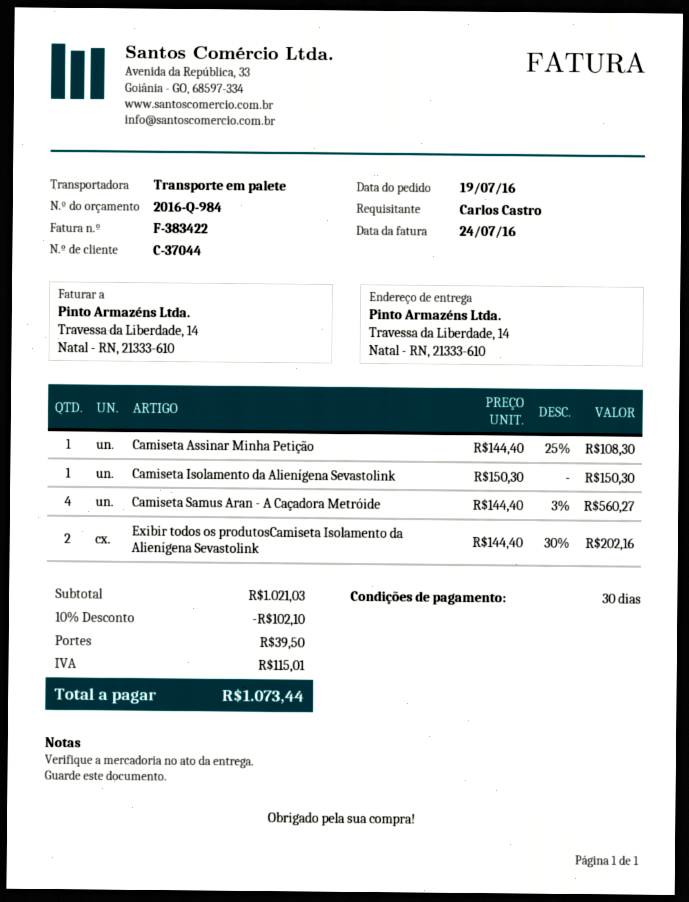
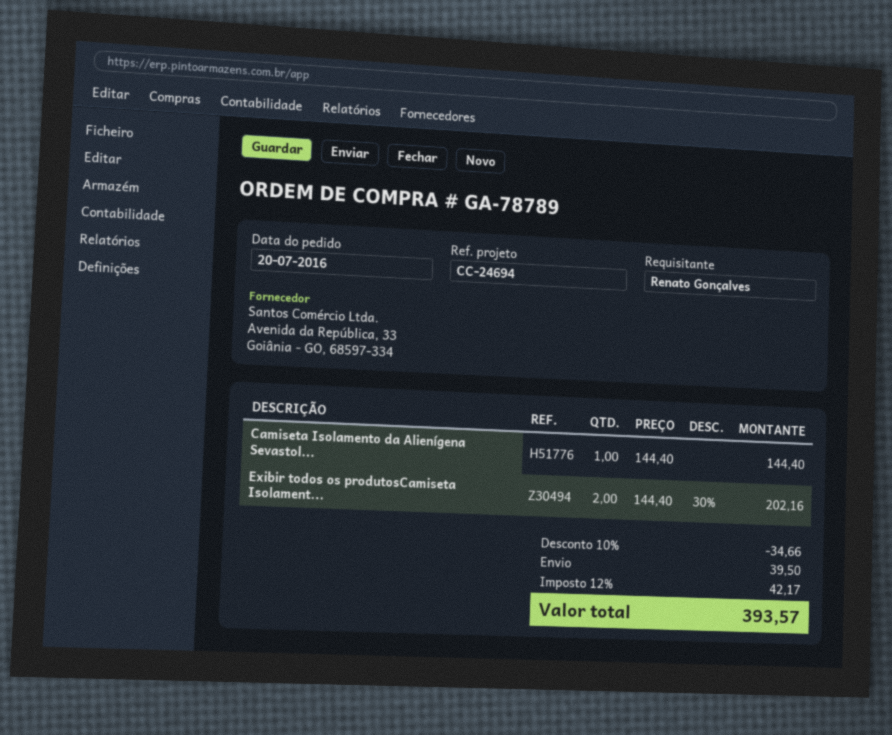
order date: 2016-07-19 -> 2016-07-20
ordered by: Carlos Castro -> Renato Gonçalves
Camiseta Assinar Minha Petição: 1 x 144.40 - 25% = 108.30 -> none
Camiseta Isolamento da Alienígena Sevastolink: 1 x 150.30 = 150.30 -> 1 x 144.40 = 144.40
Camiseta Samus Aran - A Caçadora Metróide: 4 x 144.40 - 3% = 560.27 -> none
discount: 10% = 102.10 -> 10% = 34.66
tax: 115.01 -> 42.17
total: 1073.44 -> 393.57

